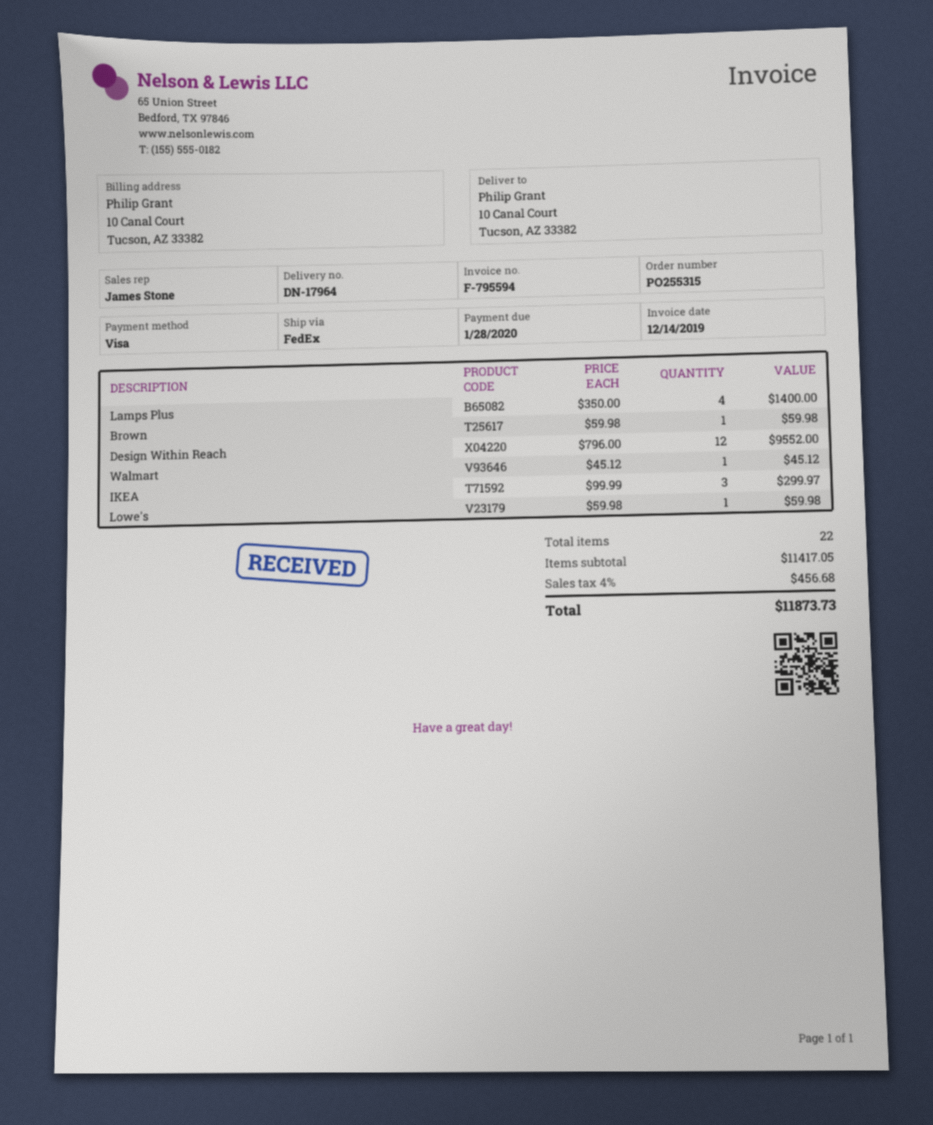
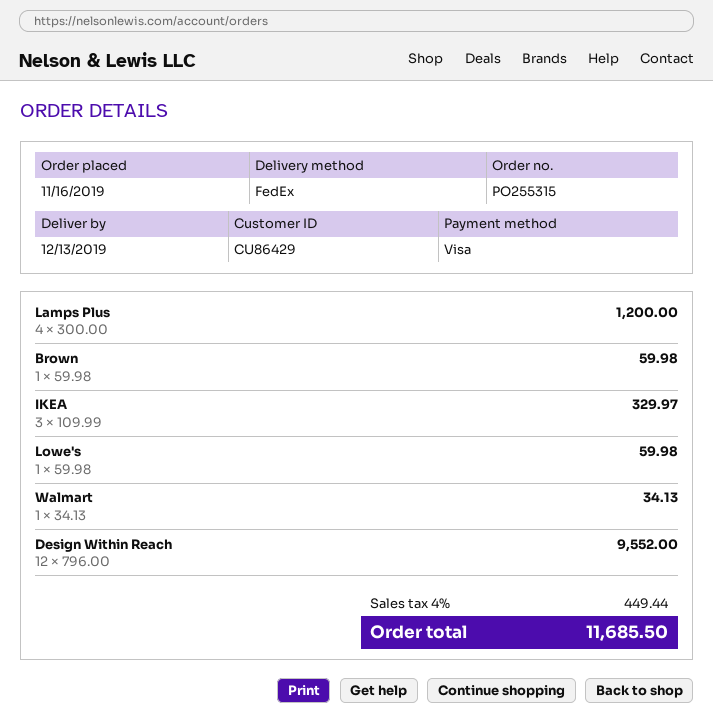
Lamps Plus: 4 x 350.00 = 1400.00 -> 4 x 300.00 = 1200.00
Walmart: 1 x 45.12 = 45.12 -> 1 x 34.13 = 34.13
IKEA: 3 x 99.99 = 299.97 -> 3 x 109.99 = 329.97
tax: 4% = 456.68 -> 4% = 449.44
total: 11873.73 -> 11685.50

